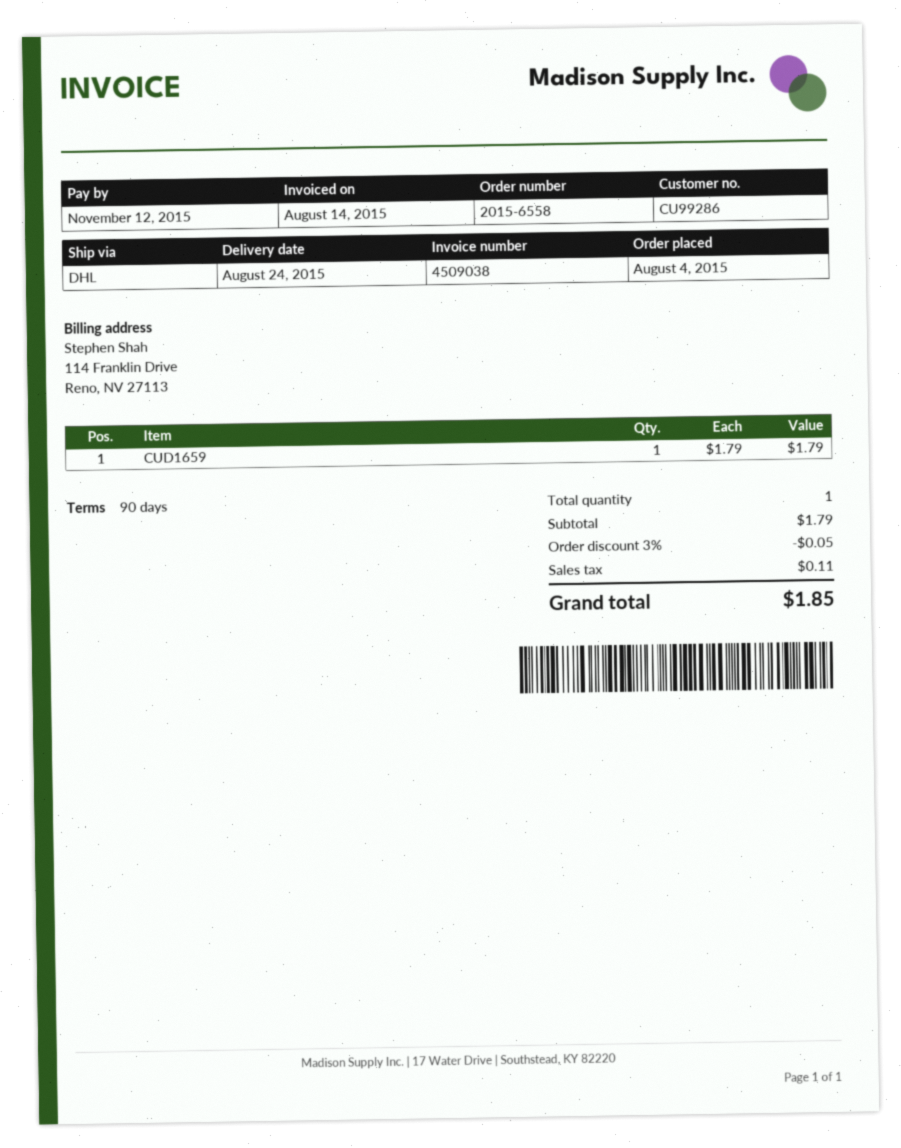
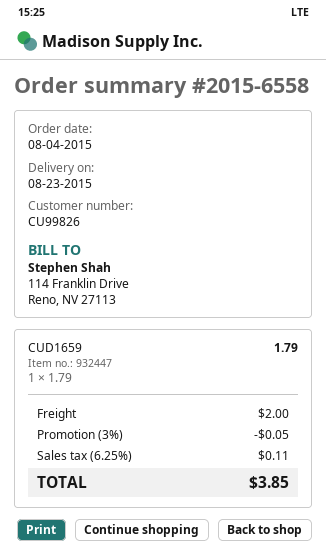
delivery date: 2015-08-24 -> 2015-08-23
customer number: CU99286 -> CU99826
shipping: none -> 2.00
total: 1.85 -> 3.85

